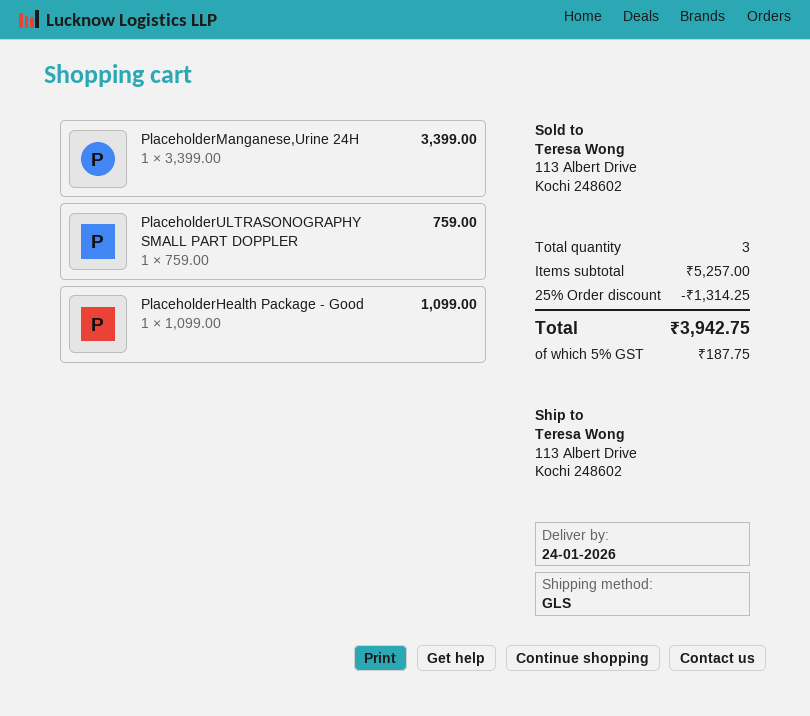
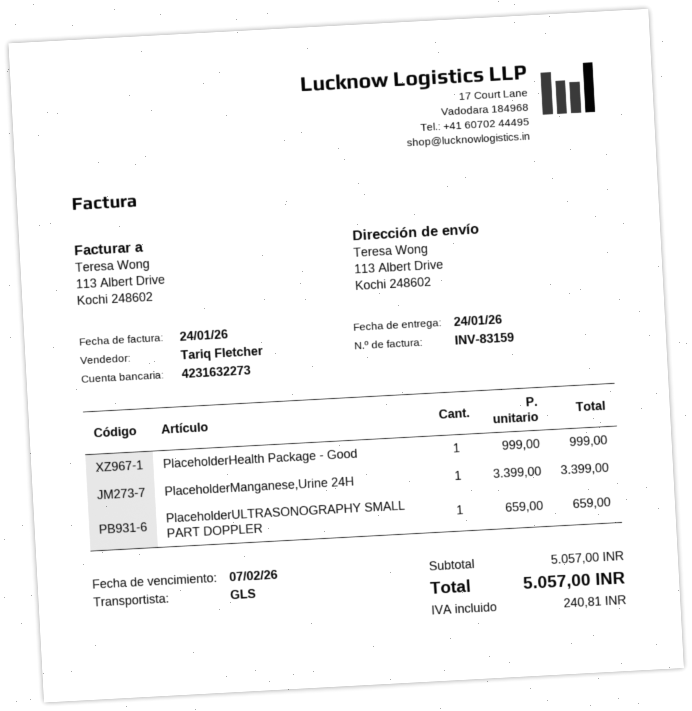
PlaceholderULTRASONOGRAPHY SMALL PART DOPPLER: 1 x 759.00 = 759.00 -> 1 x 659.00 = 659.00
PlaceholderHealth Package - Good: 1 x 1099.00 = 1099.00 -> 1 x 999.00 = 999.00
subtotal: 5257.00 -> 5057.00
discount: 25% = 1314.25 -> none
tax: 187.75 -> 240.81
total: 3942.75 -> 5057.00

